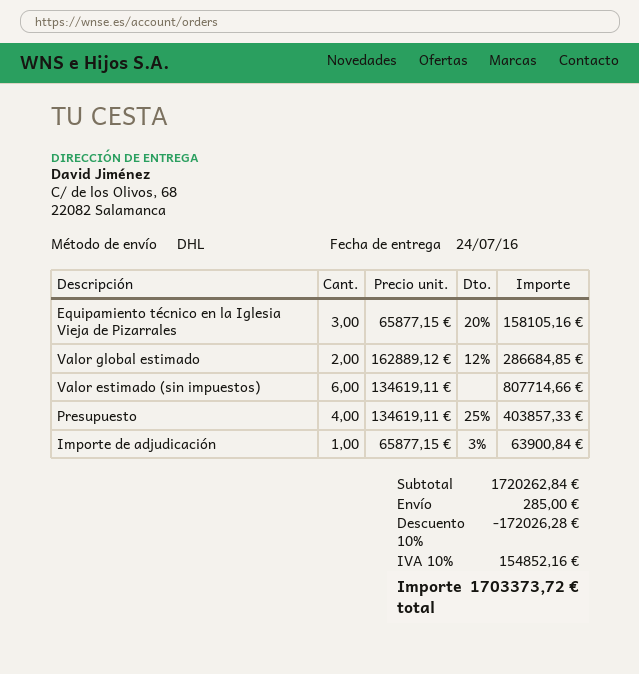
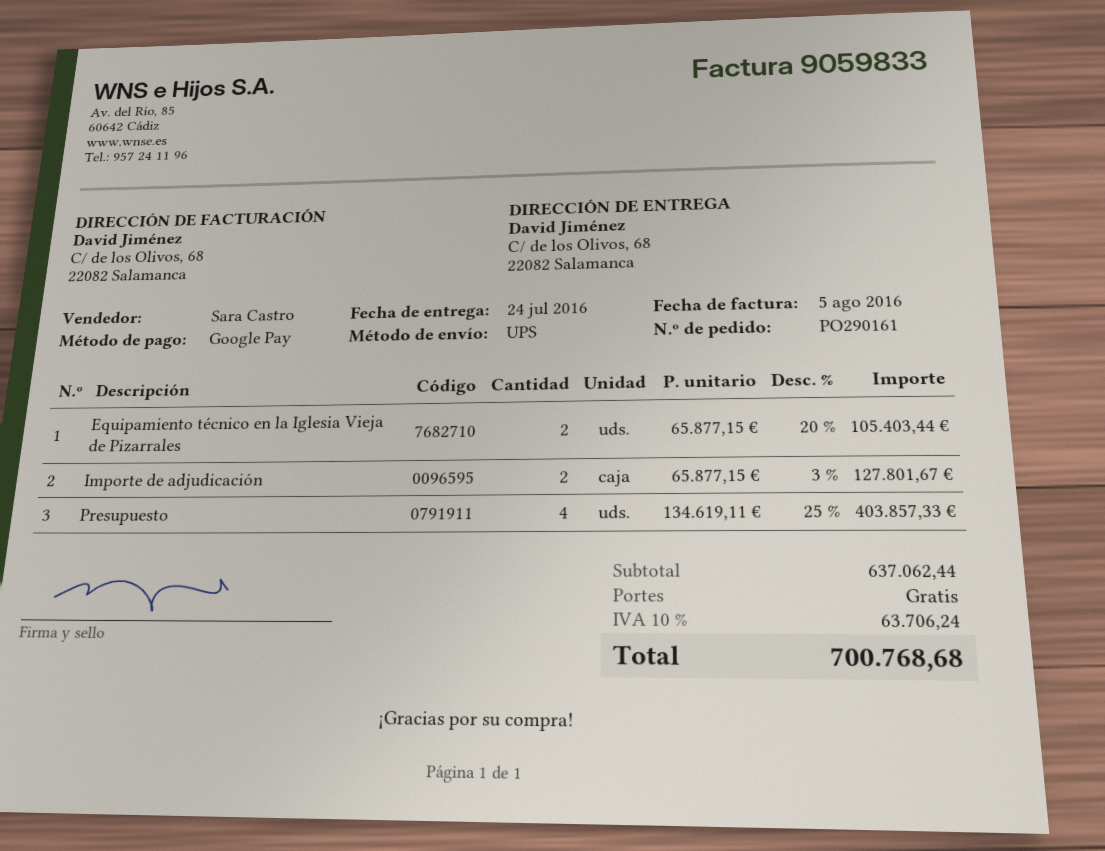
shipping method: DHL -> UPS
Equipamiento técnico en la Iglesia Vieja de Pizarrales: 3 x 65877.15 - 20% = 158105.16 -> 2 x 65877.15 - 20% = 105403.44
Valor global estimado: 2 x 162889.12 - 12% = 286684.85 -> none
Valor estimado (sin impuestos): 6 x 134619.11 = 807714.66 -> none
Importe de adjudicación: 1 x 65877.15 - 3% = 63900.84 -> 2 x 65877.15 - 3% = 127801.67
subtotal: 1720262.84 -> 637062.44
discount: 10% = 172026.28 -> none
shipping: 285.00 -> 0.00
tax: 10% = 154852.16 -> 10% = 63706.24
total: 1703373.72 -> 700768.68

